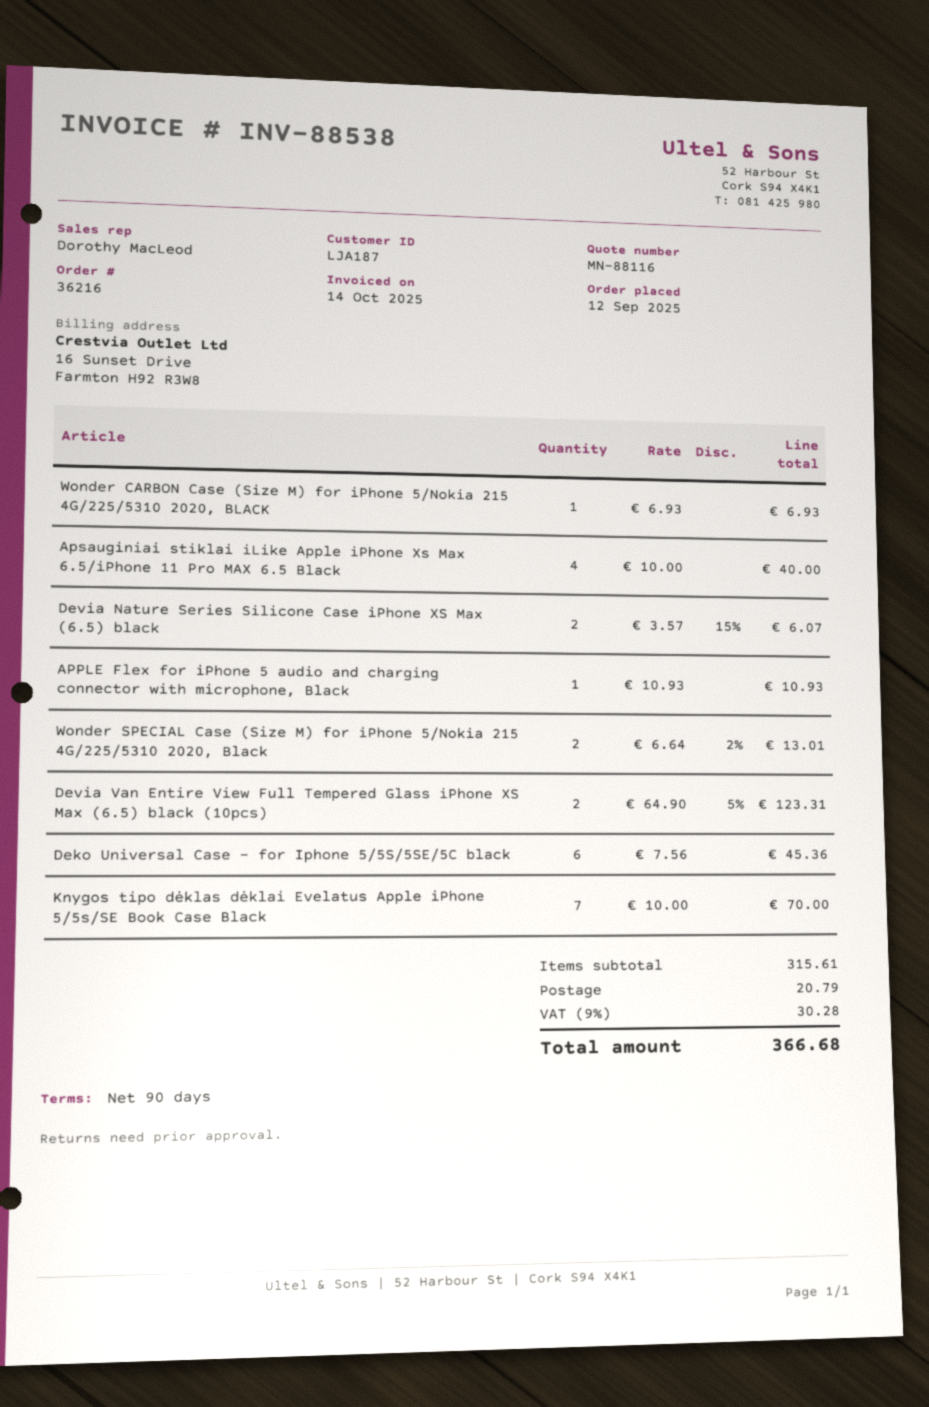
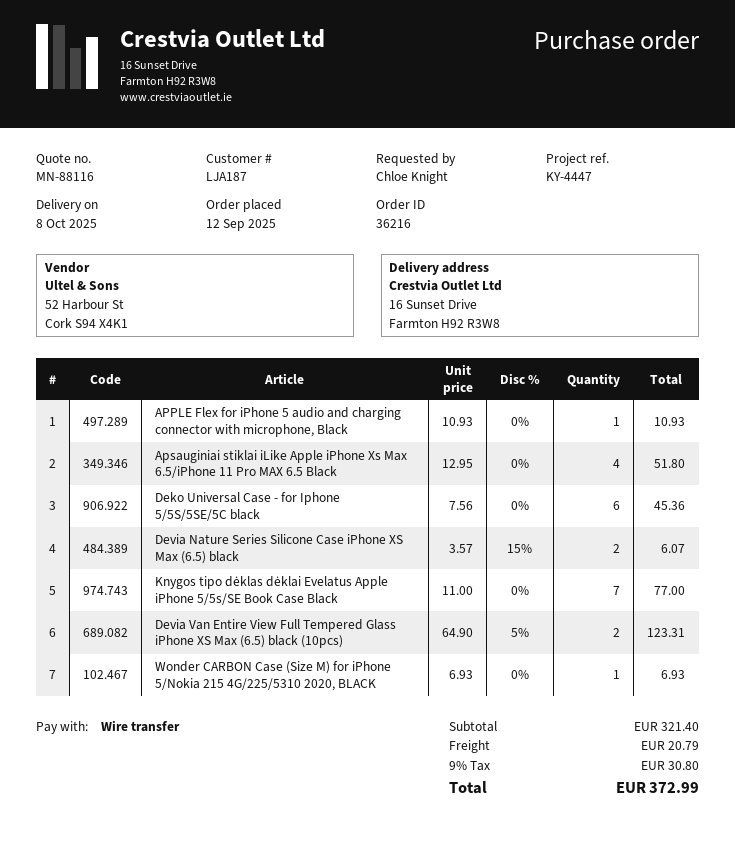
Apsauginiai stiklai iLike Apple iPhone Xs Max 6.5/iPhone 11 Pro MAX 6.5 Black: 4 x 10.00 = 40.00 -> 4 x 12.95 = 51.80
Wonder SPECIAL Case (Size M) for iPhone 5/Nokia 215 4G/225/5310 2020, Black: 2 x 6.64 - 2% = 13.01 -> none
Knygos tipo dėklas dėklai Evelatus Apple iPhone 5/5s/SE Book Case Black: 7 x 10.00 = 70.00 -> 7 x 11.00 = 77.00
subtotal: 315.61 -> 321.40
tax: 9% = 30.28 -> 9% = 30.80
total: 366.68 -> 372.99

